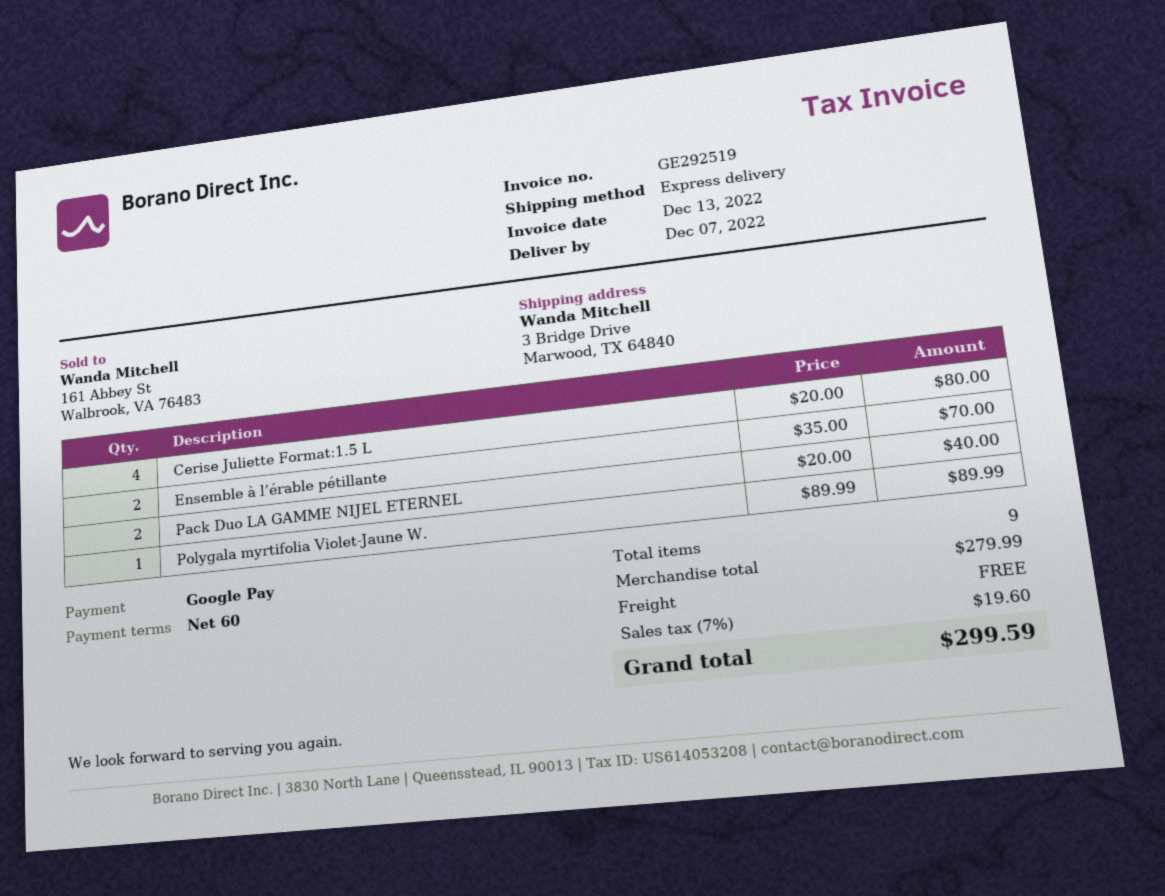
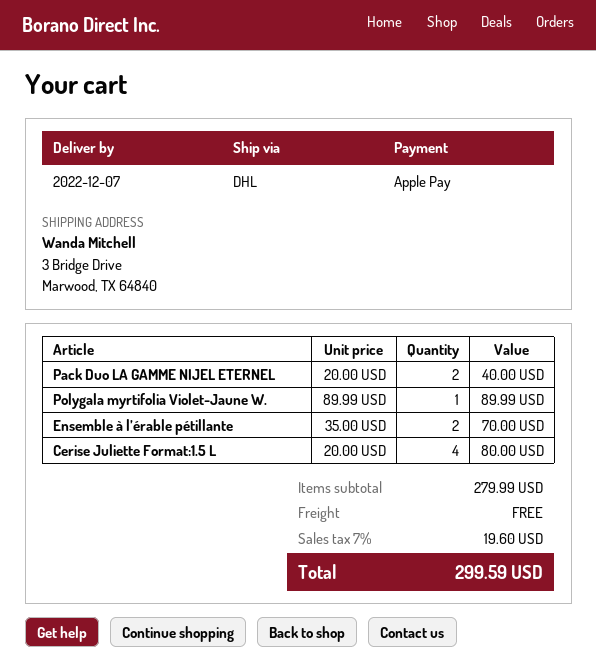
payment method: Google Pay -> Apple Pay
shipping method: express -> DHL

